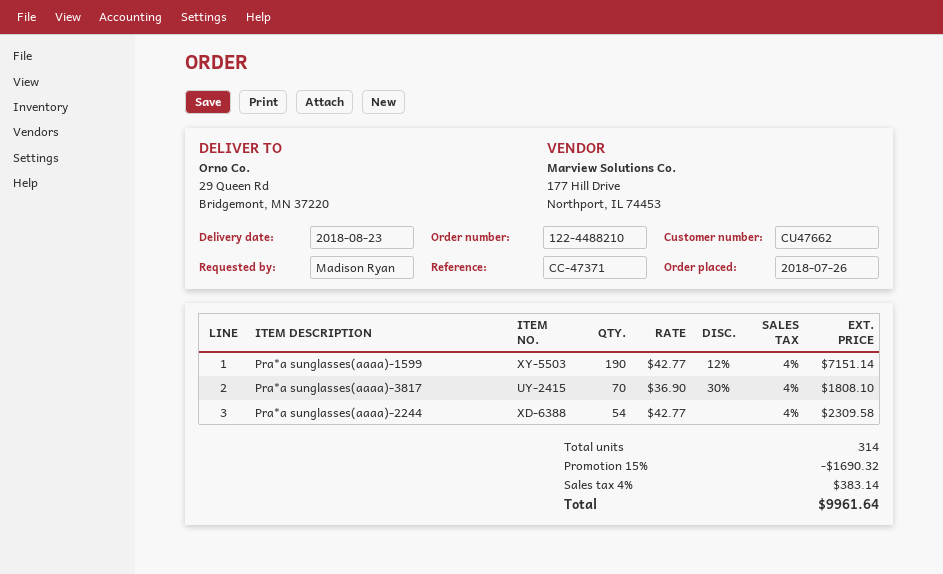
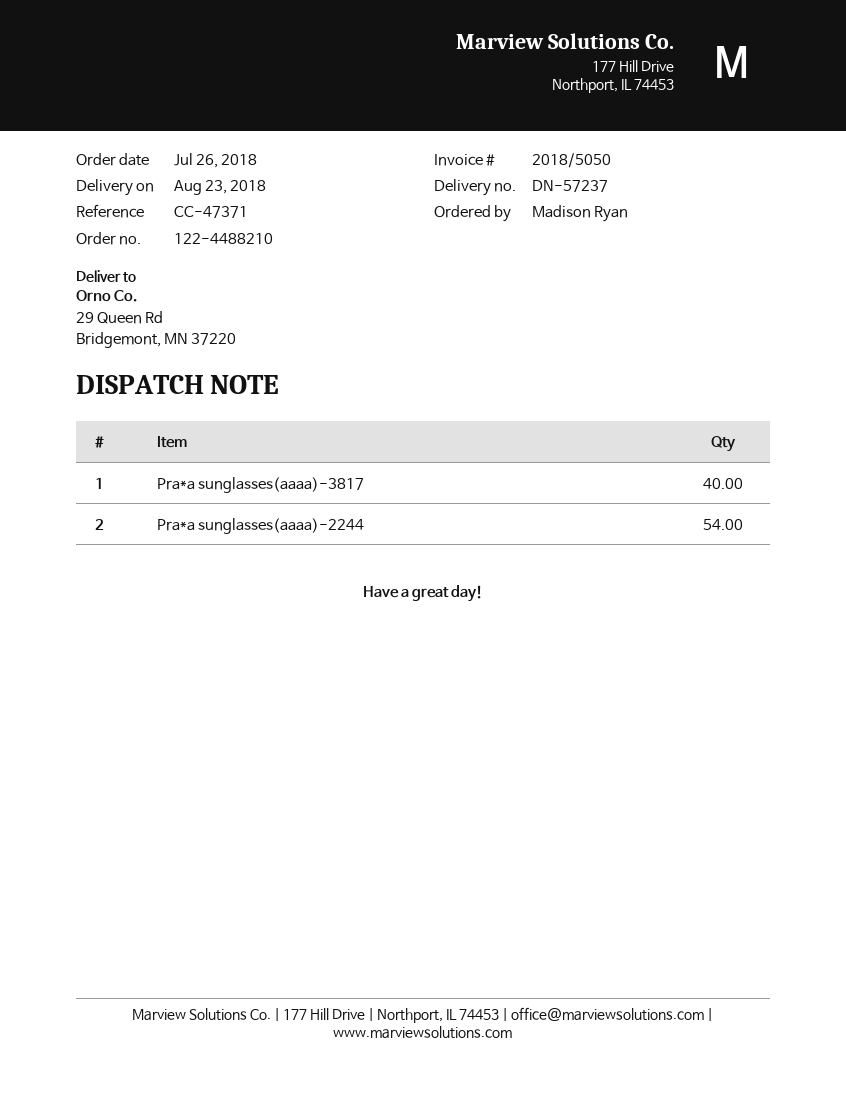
Pra*a sunglasses(aaaa)-1599: 190 -> none
Pra*a sunglasses(aaaa)-3817: 70 -> 40

